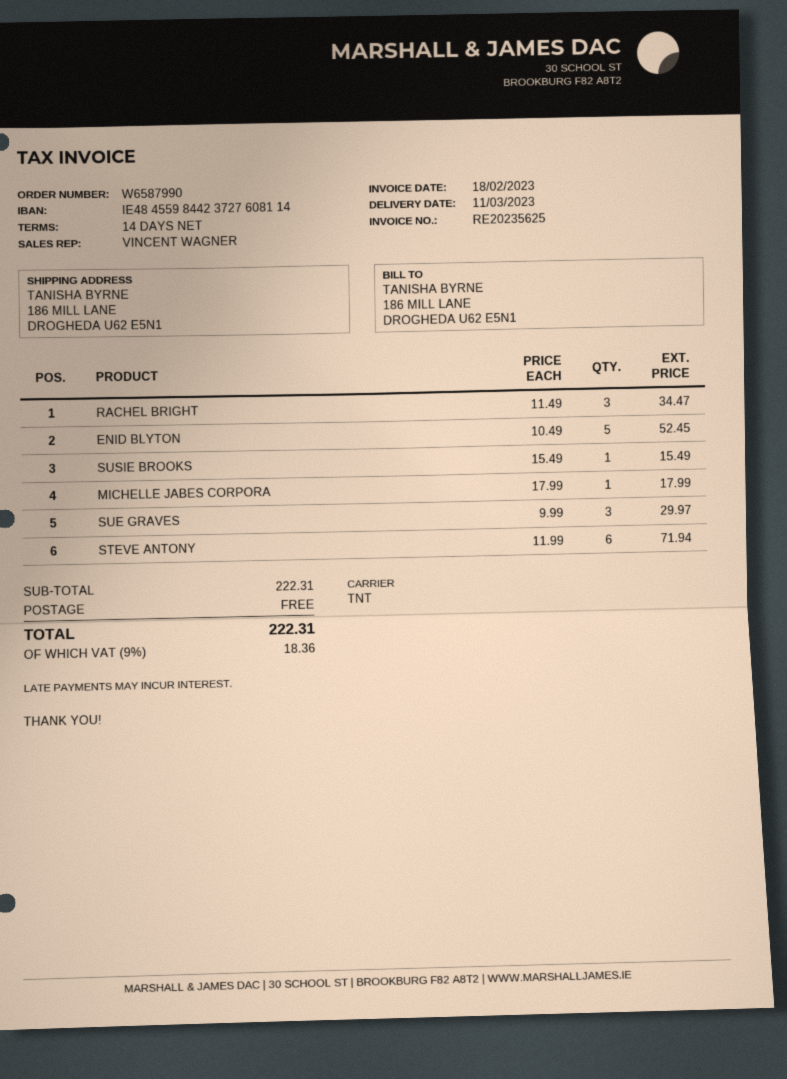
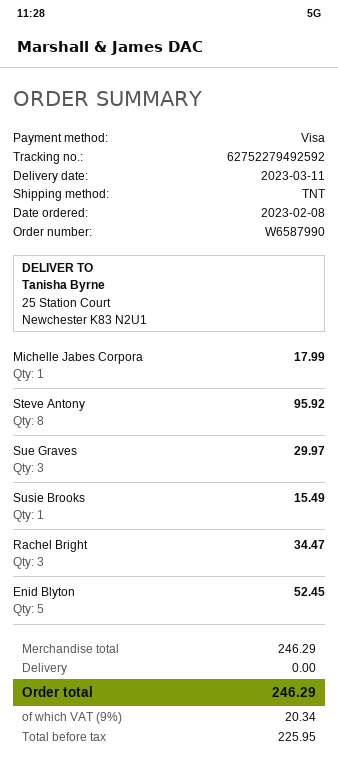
ship to: 186 MILL LANE, DROGHEDA U62 E5N1 -> 25 Station Court, Newchester K83 N2U1
STEVE ANTONY: 6 for 71.94 -> 8 for 95.92
subtotal: 222.31 -> 246.29
tax: 9% = 18.36 -> 9% = 20.34
total: 222.31 -> 246.29

